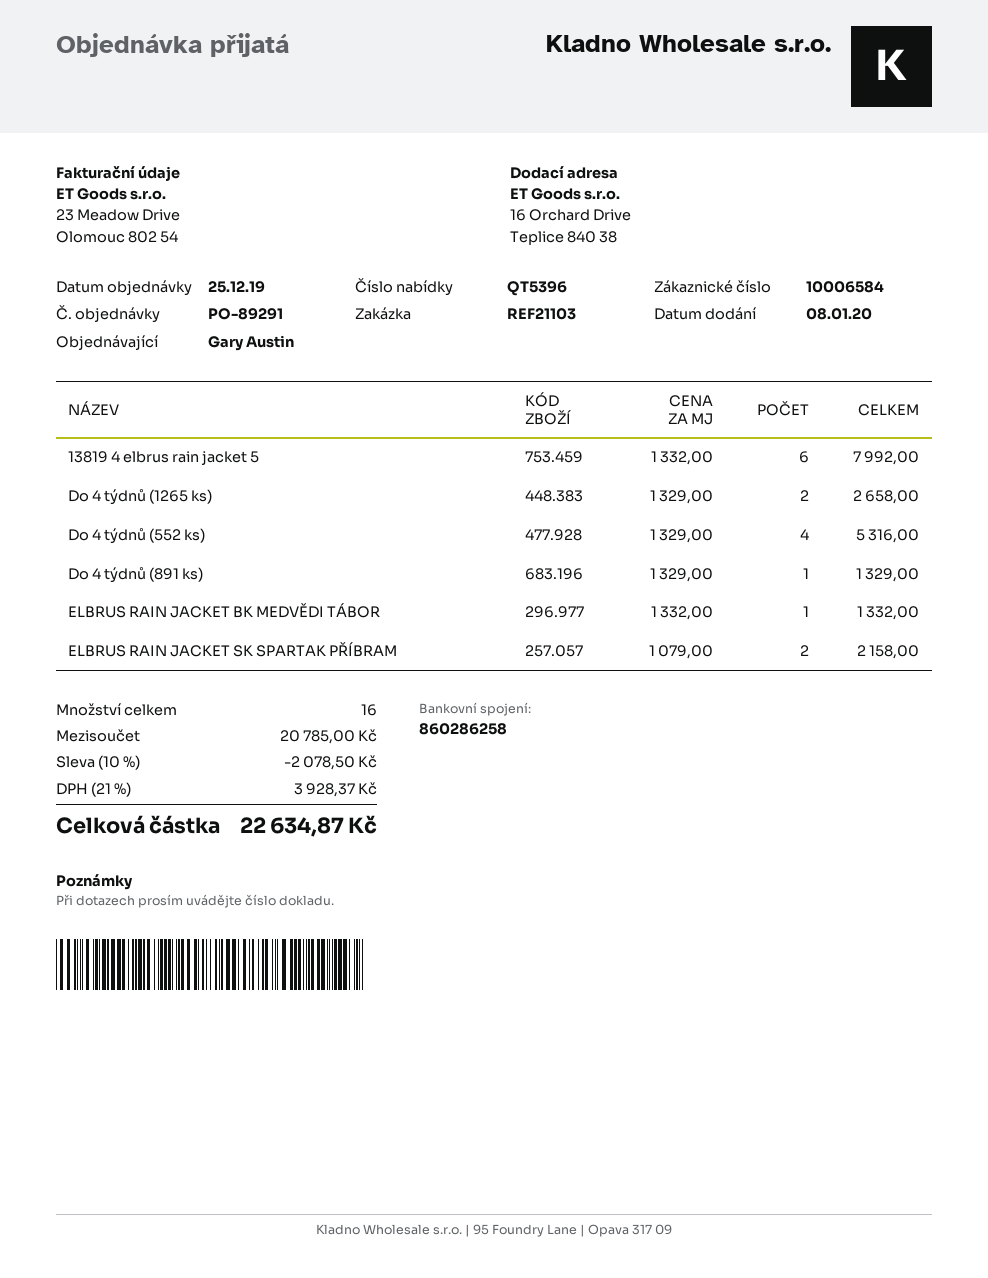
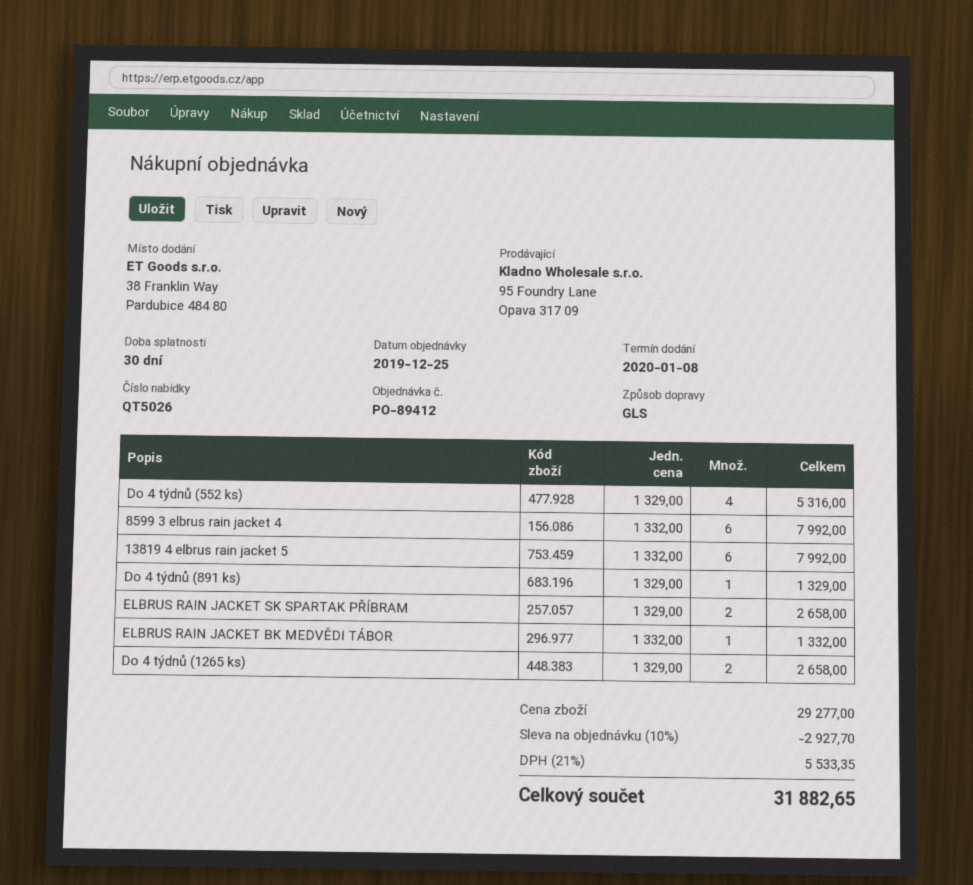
quote number: QT5396 -> QT5026
order number: PO-89291 -> PO-89412
ship to: 16 Orchard Drive, Teplice 840 38 -> 38 Franklin Way, Pardubice 484 80
ELBRUS RAIN JACKET SK SPARTAK PŘÍBRAM: 2 x 1079.00 = 2158.00 -> 2 x 1329.00 = 2658.00
8599 3 elbrus rain jacket 4: none -> 6 x 1332.00 = 7992.00
subtotal: 20785.00 -> 29277.00
discount: 10% = 2078.50 -> 10% = 2927.70
tax: 21% = 3928.37 -> 21% = 5533.35
total: 22634.87 -> 31882.65

